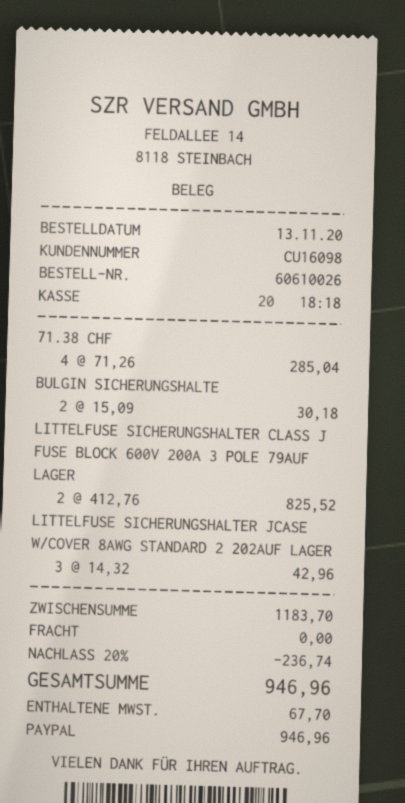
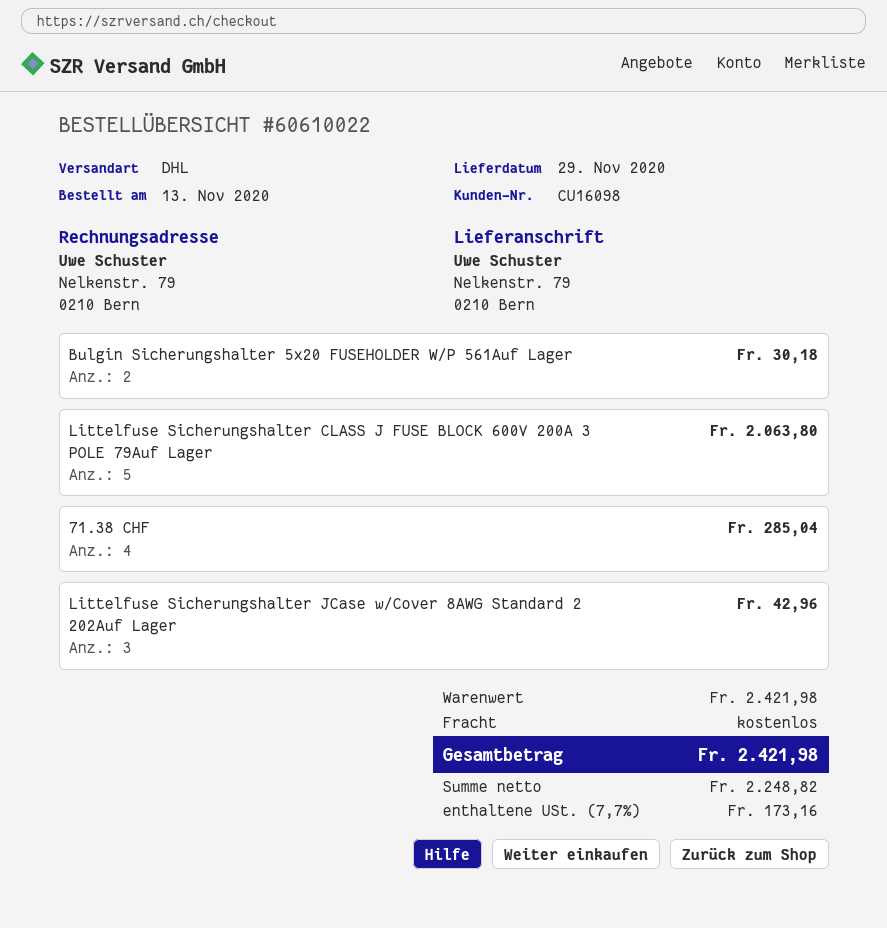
order number: 60610026 -> 60610022
LITTELFUSE SICHERUNGSHALTER CLASS J FUSE BLOCK 600V 200A 3 POLE 79AUF LAGER: 2 for 825.52 -> 5 for 2063.80
subtotal: 1183.70 -> 2421.98
discount: 20% = 236.74 -> none
tax: 67.70 -> 173.16
total: 946.96 -> 2421.98

